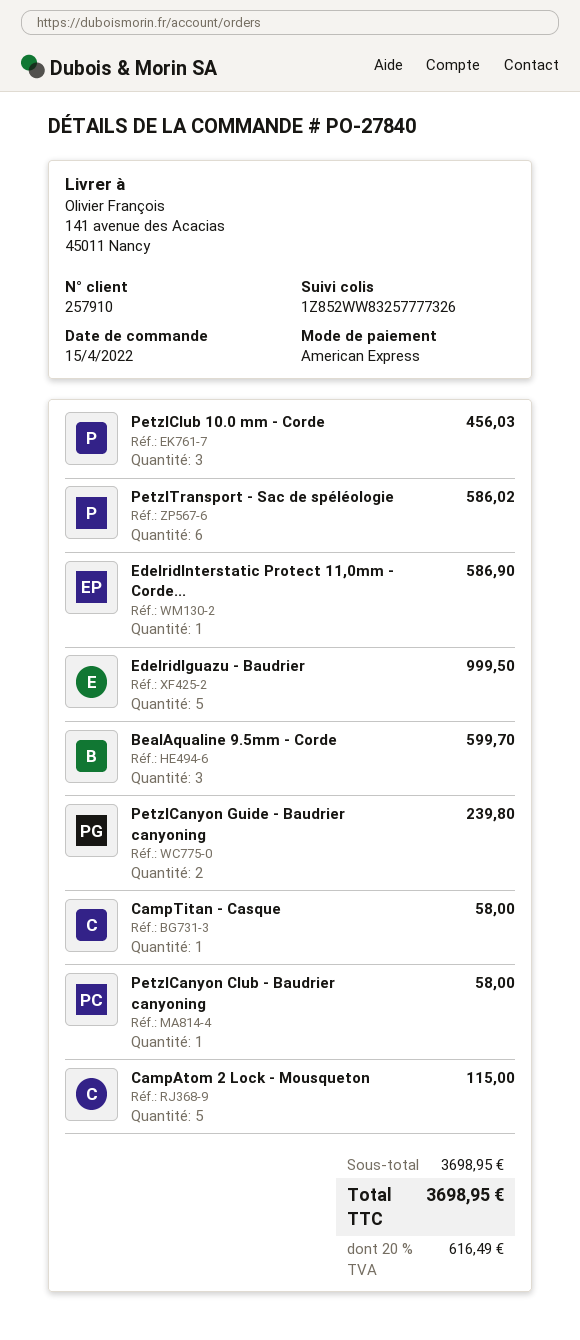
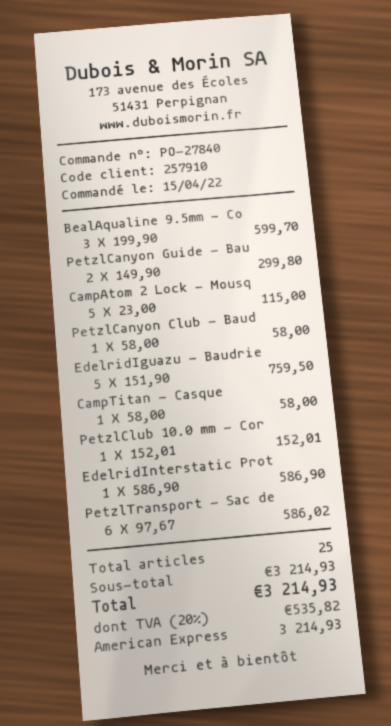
PetzlClub 10.0 mm - Corde: 3 for 456.03 -> 1 for 152.01
EdelridIguazu - Baudrier: 5 for 999.50 -> 5 for 759.50
PetzlCanyon Guide - Baudrier canyoning: 2 for 239.80 -> 2 for 299.80
subtotal: 3698.95 -> 3214.93
tax: 20% = 616.49 -> 20% = 535.82
total: 3698.95 -> 3214.93

